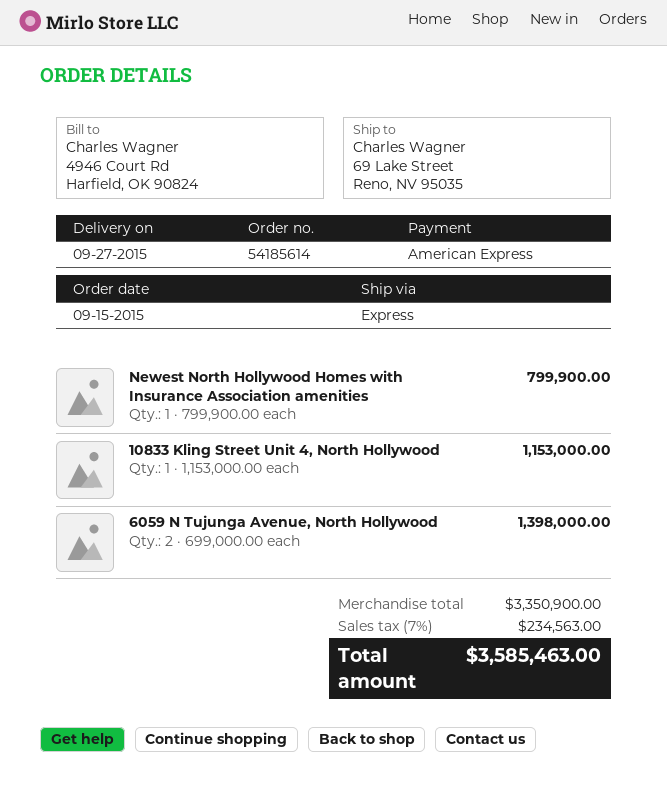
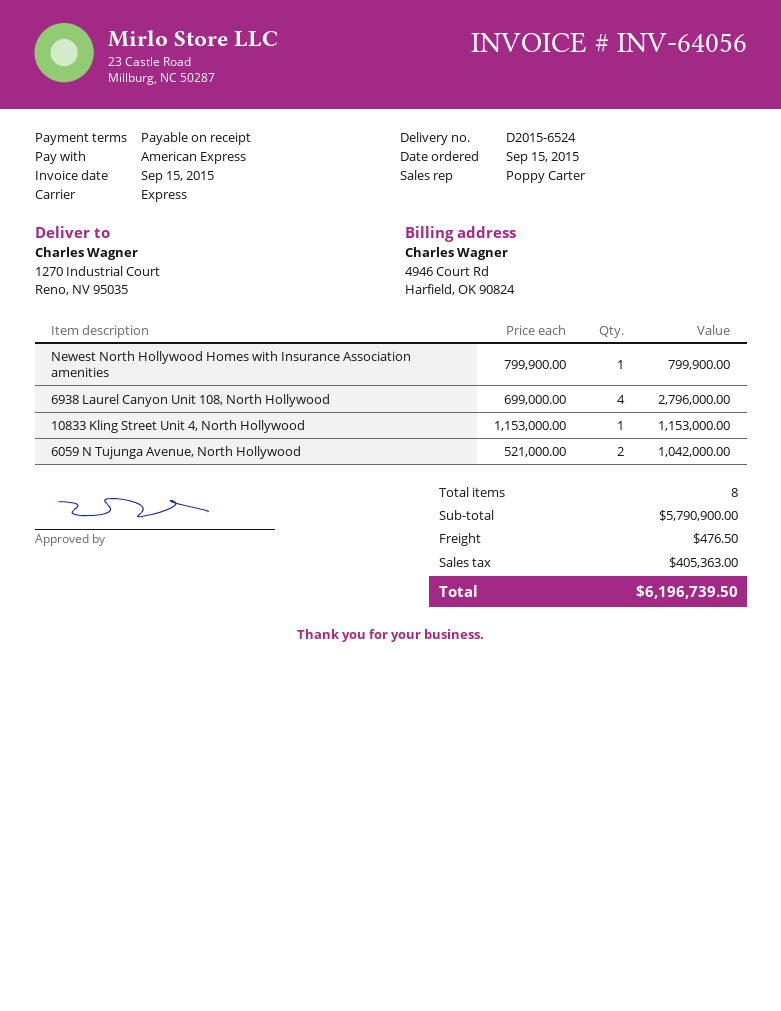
ship to: 69 Lake Street, Reno, NV 95035 -> 1270 Industrial Court, Reno, NV 95035
6059 N Tujunga Avenue, North Hollywood: 2 x 699000.00 = 1398000.00 -> 2 x 521000.00 = 1042000.00
6938 Laurel Canyon Unit 108, North Hollywood: none -> 4 x 699000.00 = 2796000.00
subtotal: 3350900.00 -> 5790900.00
shipping: none -> 476.50
tax: 234563.00 -> 405363.00
total: 3585463.00 -> 6196739.50

